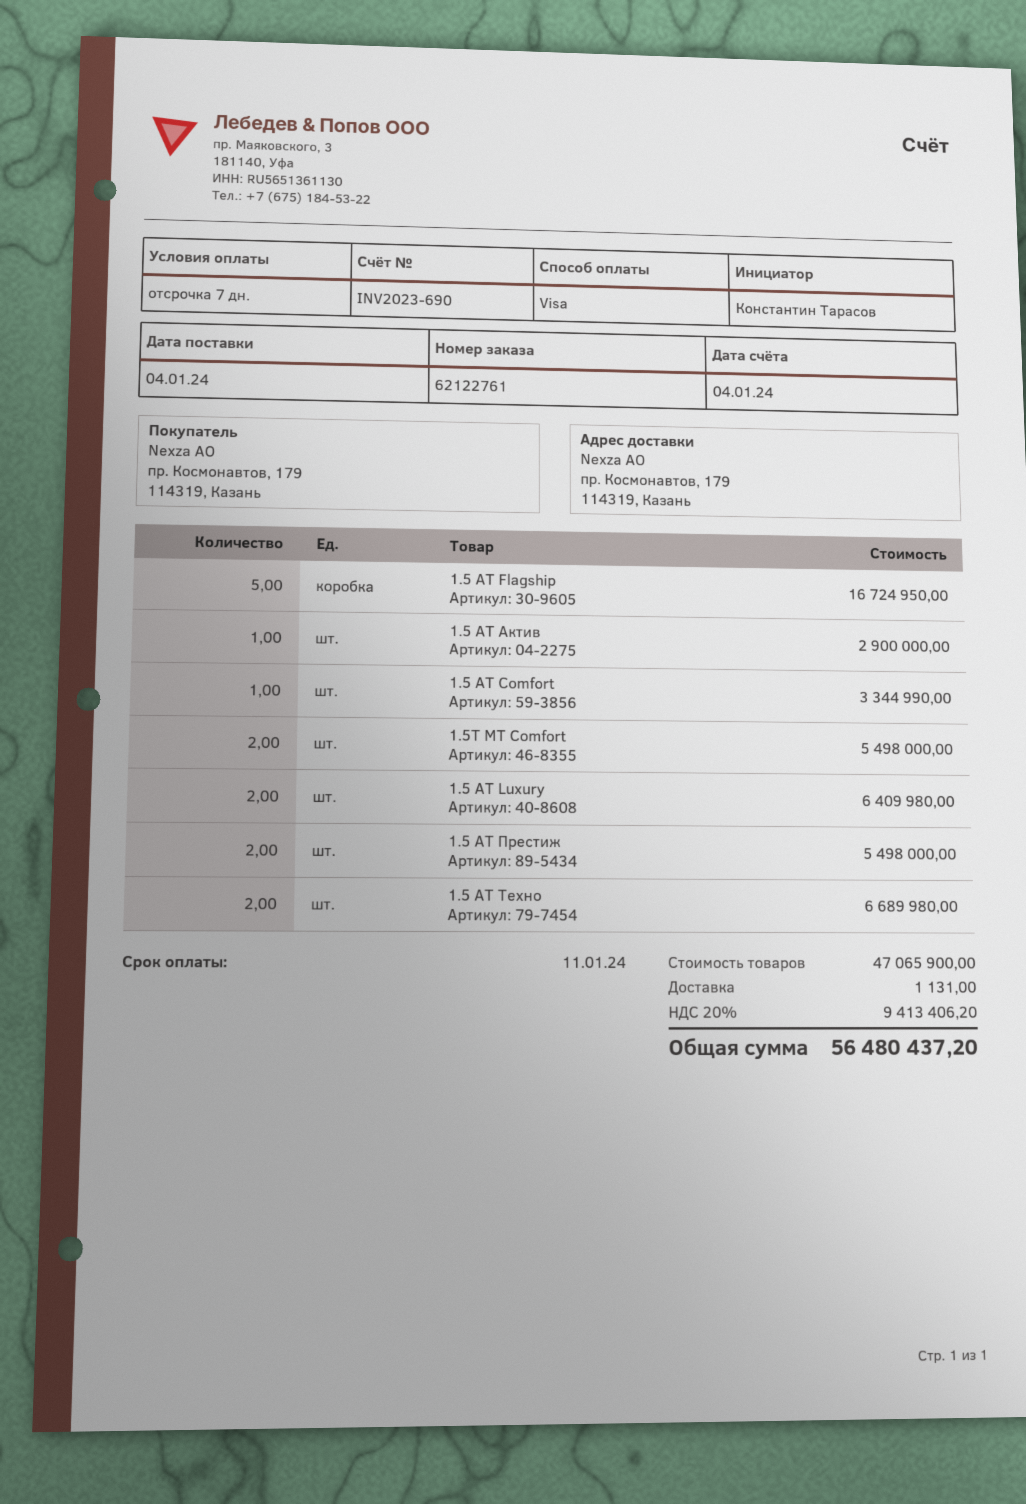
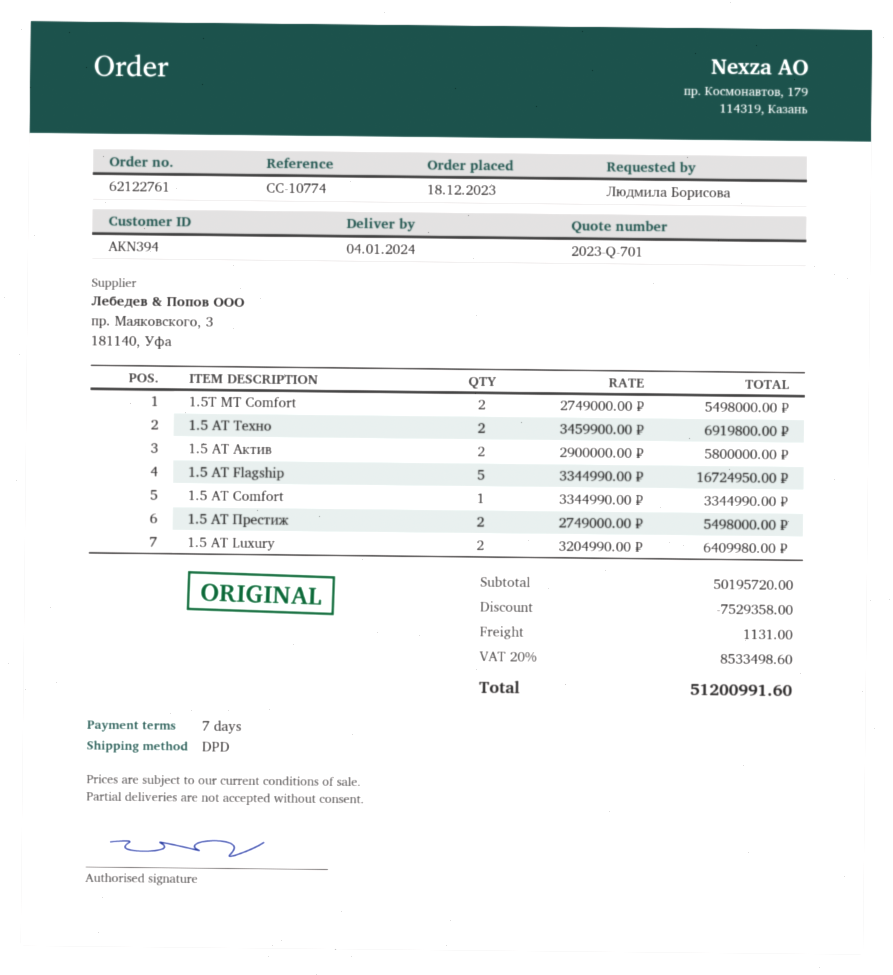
ordered by: Константин Тарасов -> Людмила Борисова
1.5 AT Актив: 1 for 2900000.00 -> 2 for 5800000.00
1.5 AT Техно: 2 for 6689980.00 -> 2 for 6919800.00
subtotal: 47065900.00 -> 50195720.00
discount: none -> 7529358.00
tax: 20% = 9413406.20 -> 20% = 8533498.60
total: 56480437.20 -> 51200991.60

